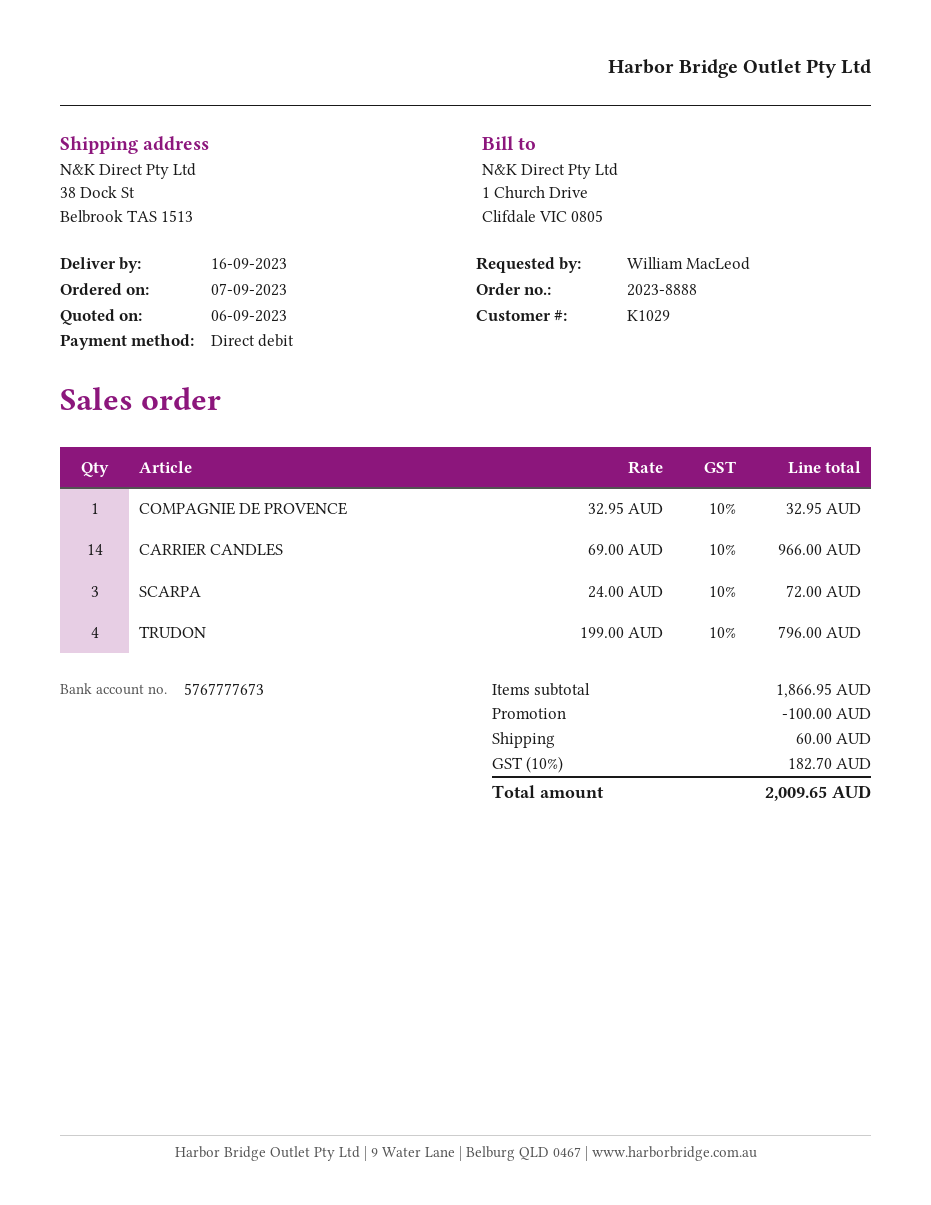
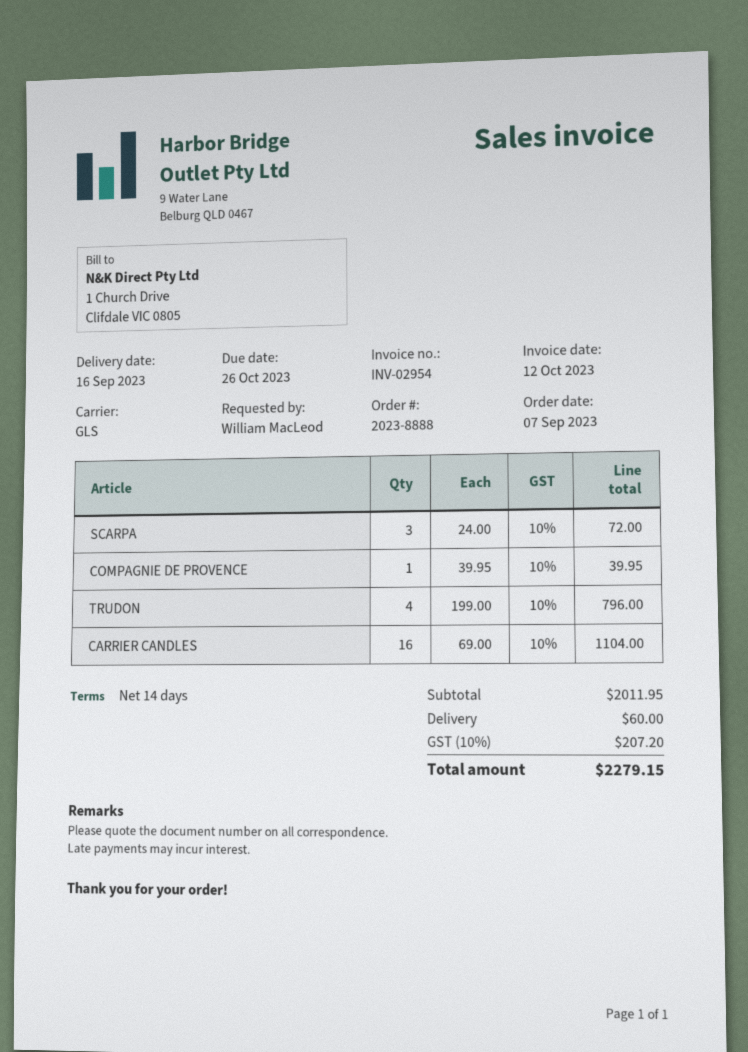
COMPAGNIE DE PROVENCE: 1 x 32.95 = 32.95 -> 1 x 39.95 = 39.95
CARRIER CANDLES: 14 x 69.00 = 966.00 -> 16 x 69.00 = 1104.00
subtotal: 1866.95 -> 2011.95
discount: 100.00 -> none
tax: 10% = 182.70 -> 10% = 207.20
total: 2009.65 -> 2279.15

